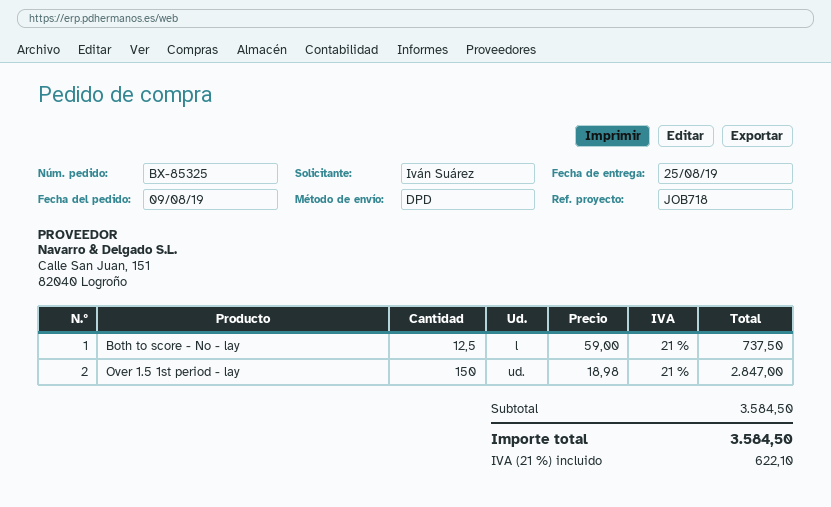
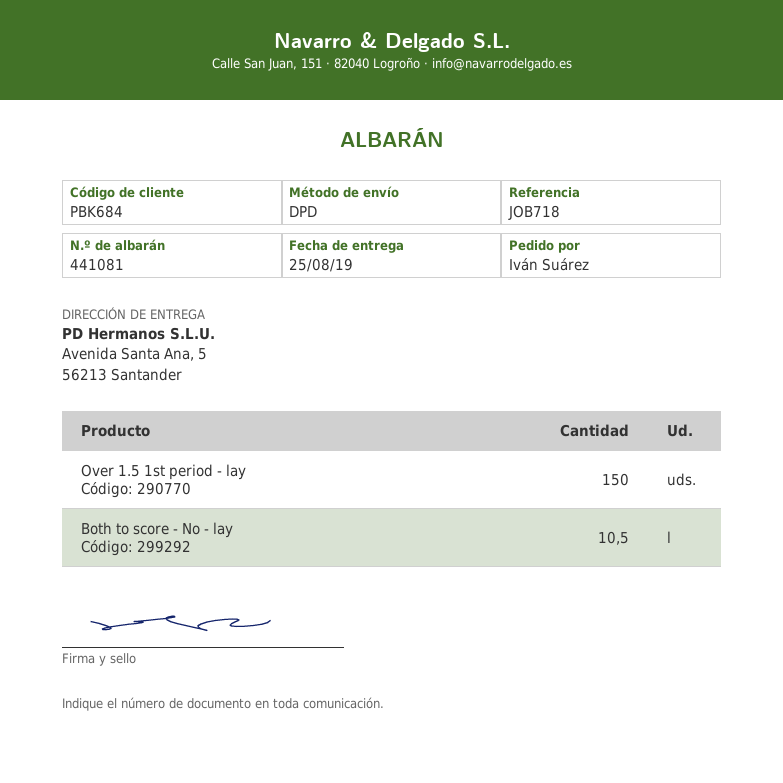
Both to score - No - lay: 12.5 -> 10.5

